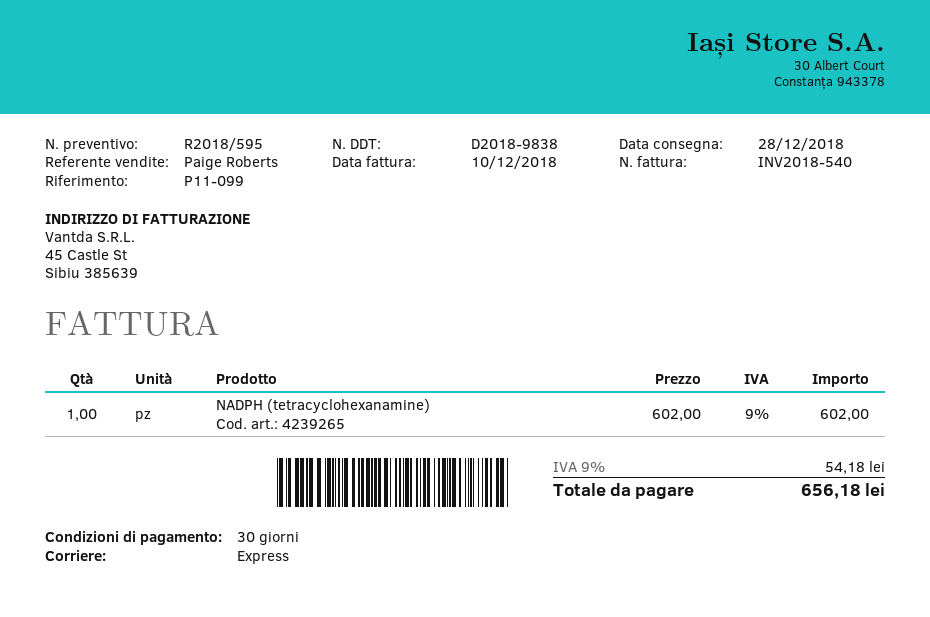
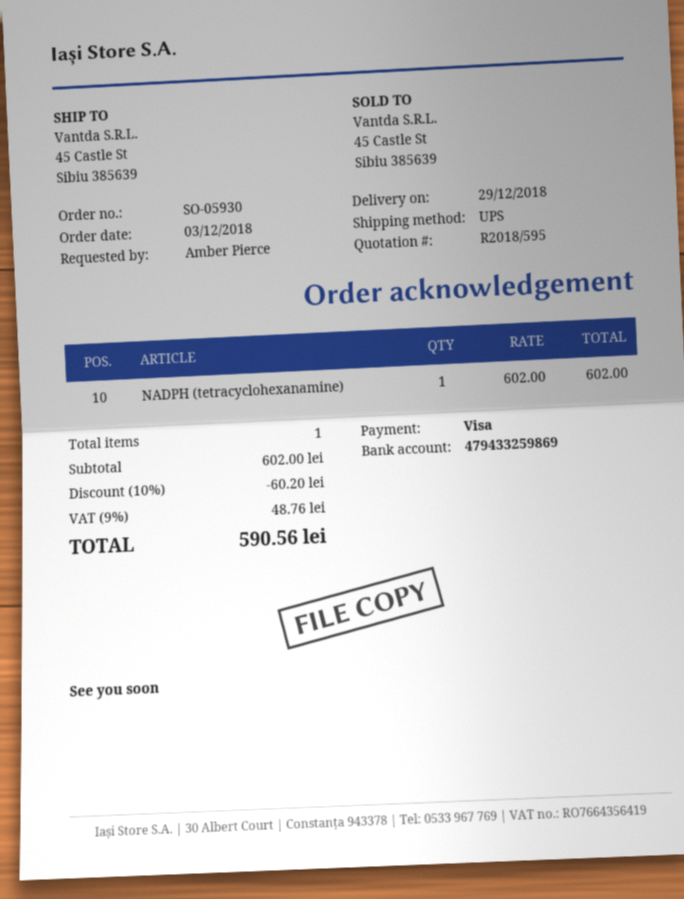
delivery date: 2018-12-28 -> 2018-12-29
shipping method: express -> UPS
discount: none -> 10% = 60.20
tax: 9% = 54.18 -> 9% = 48.76
total: 656.18 -> 590.56

